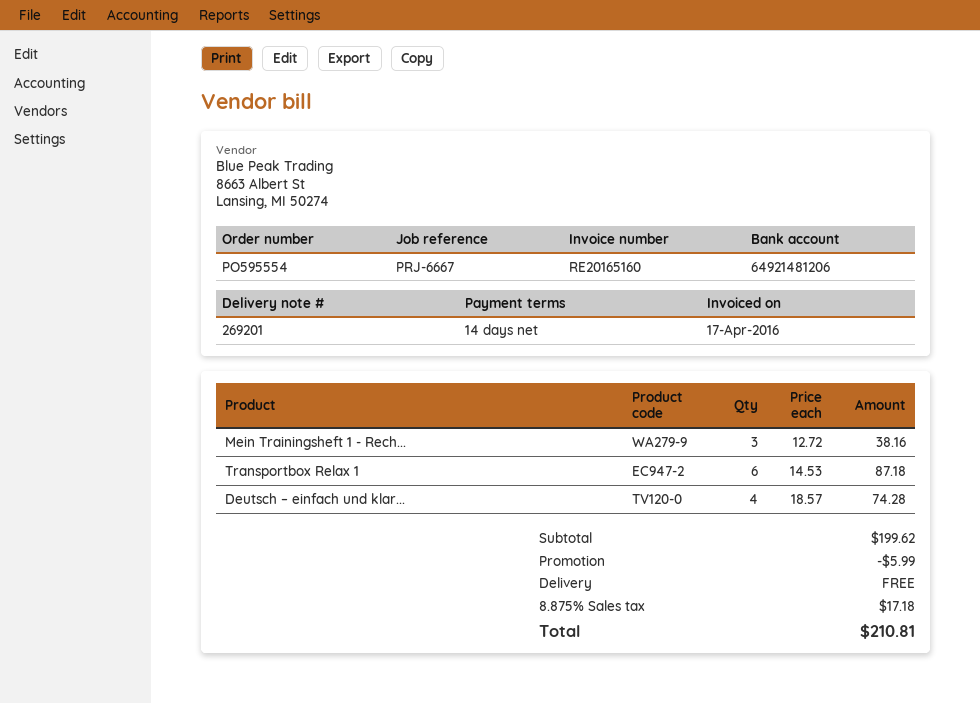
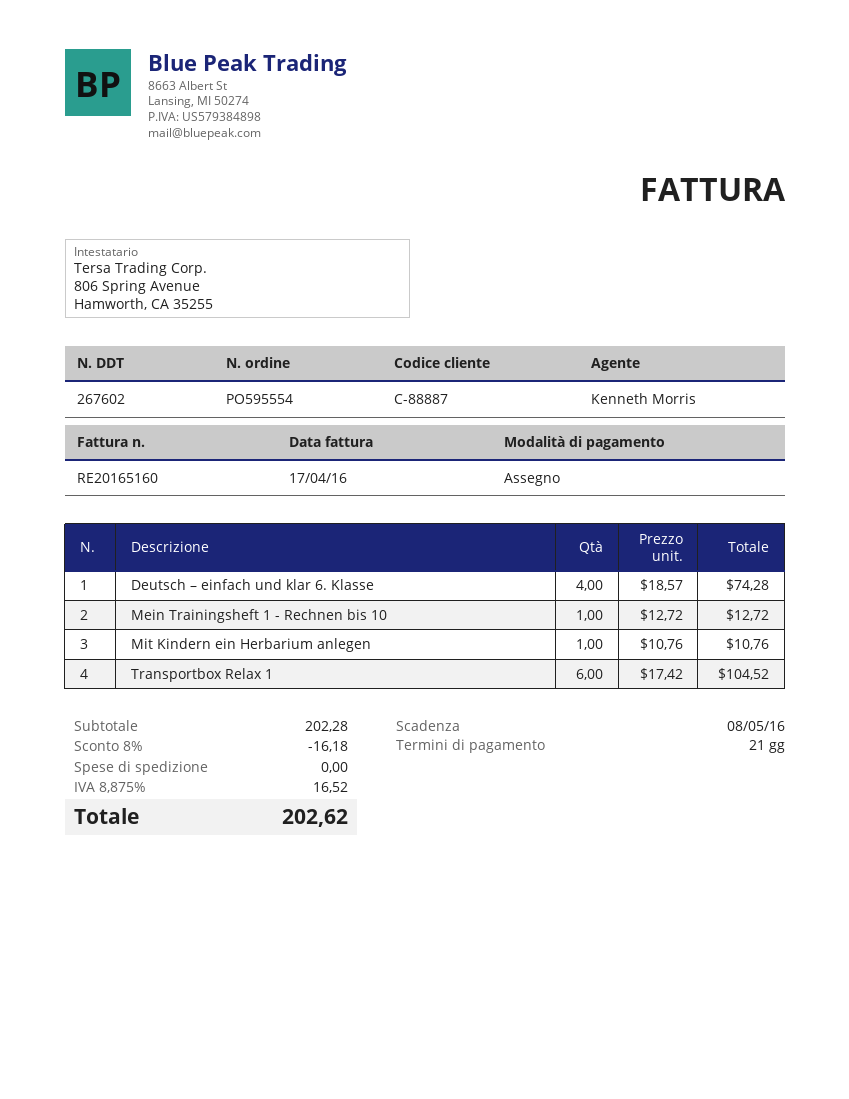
delivery note number: 269201 -> 267602
payment terms: 14 days -> 21 days
Mein Trainingsheft 1 - Rech...: 3 x 12.72 = 38.16 -> 1 x 12.72 = 12.72
Transportbox Relax 1: 6 x 14.53 = 87.18 -> 6 x 17.42 = 104.52
Mit Kindern ein Herbarium anlegen: none -> 1 x 10.76 = 10.76
subtotal: 199.62 -> 202.28
discount: 5.99 -> 16.18
tax: 8.875% = 17.18 -> 8.875% = 16.52
total: 210.81 -> 202.62

